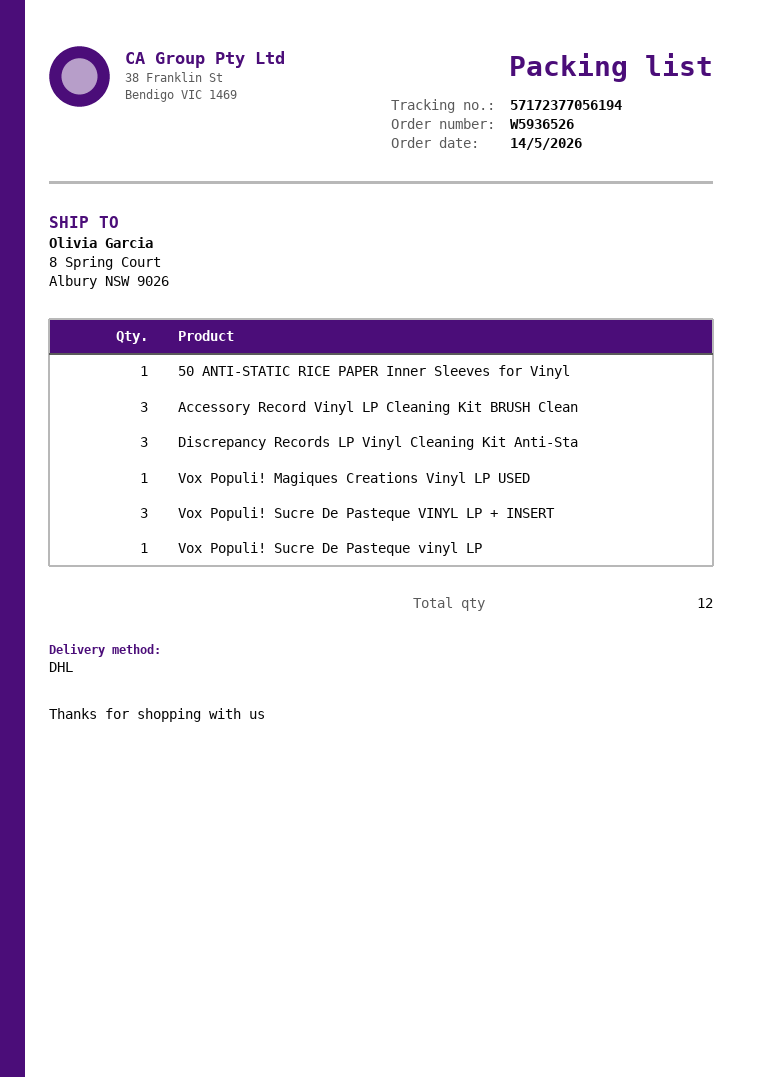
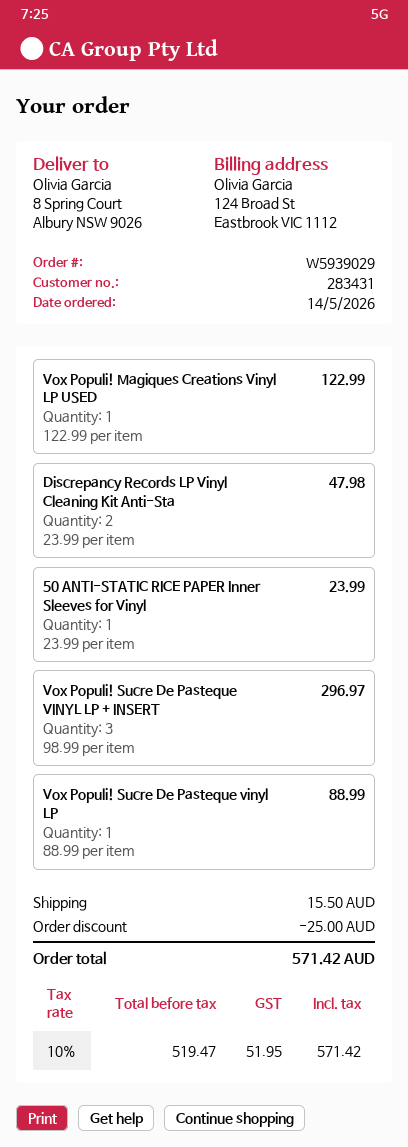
order number: W5936526 -> W5939029
Accessory Record Vinyl LP Cleaning Kit BRUSH Clean: 3 -> none
Discrepancy Records LP Vinyl Cleaning Kit Anti-Sta: 3 -> 2

